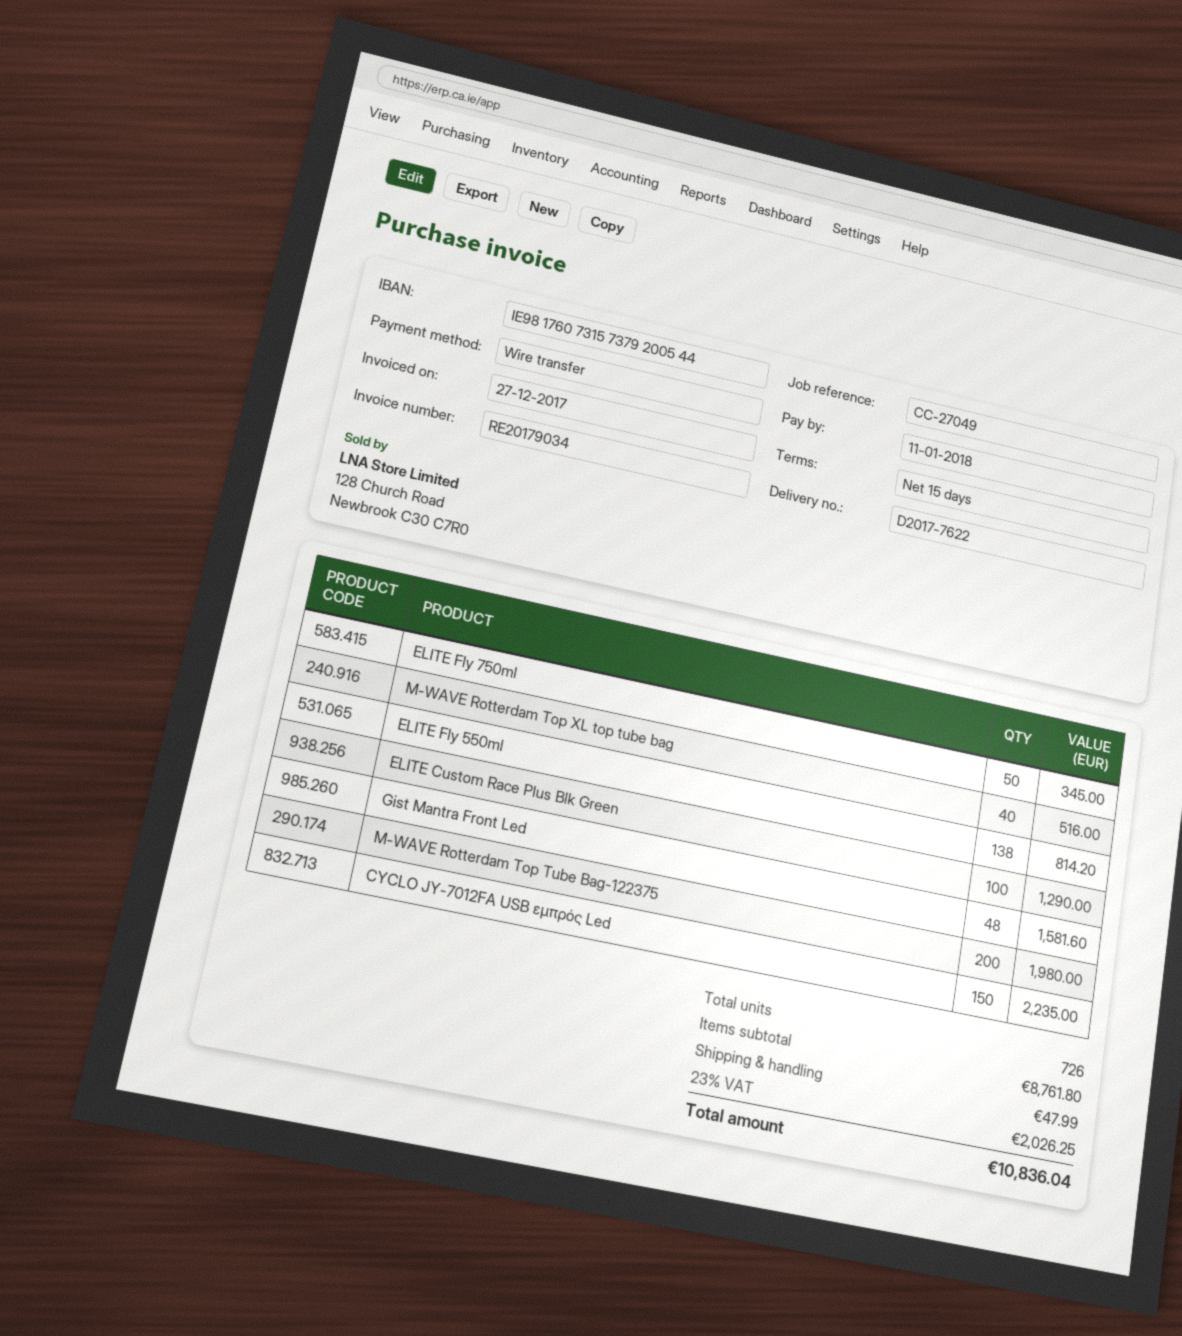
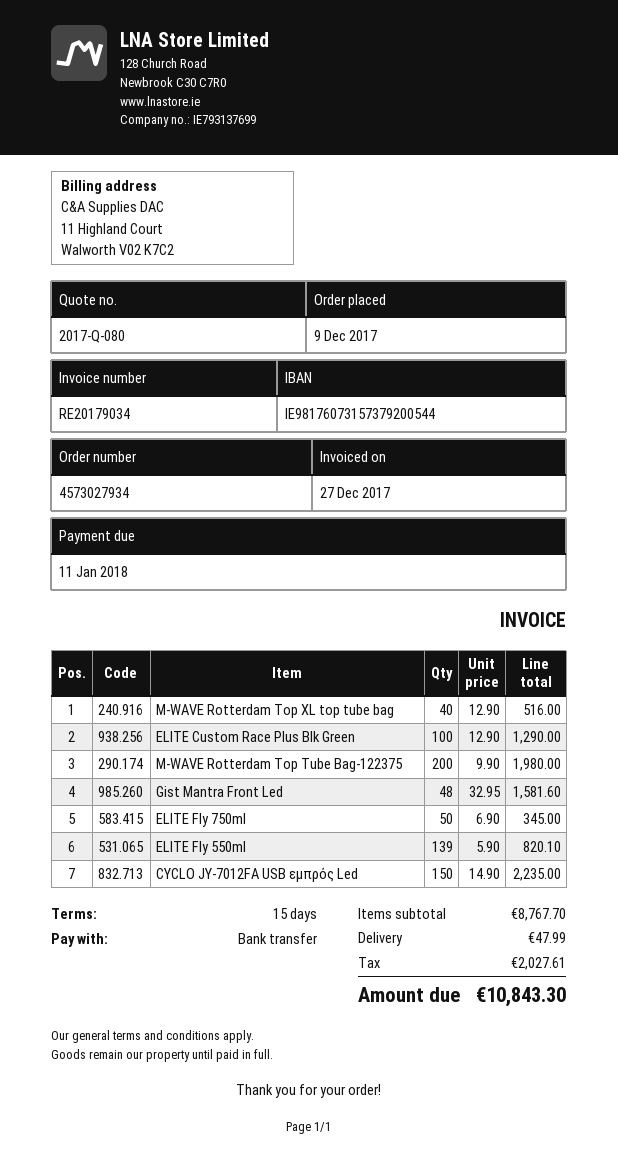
ELITE Fly 550ml: 138 for 814.20 -> 139 for 820.10
subtotal: 8761.80 -> 8767.70
tax: 2026.25 -> 2027.61
total: 10836.04 -> 10843.30

